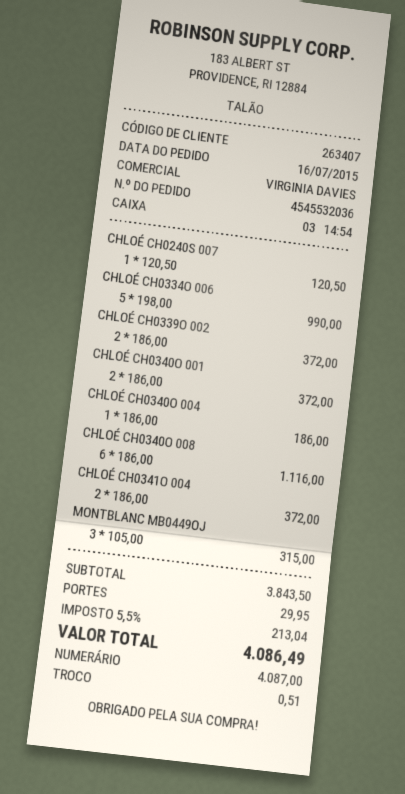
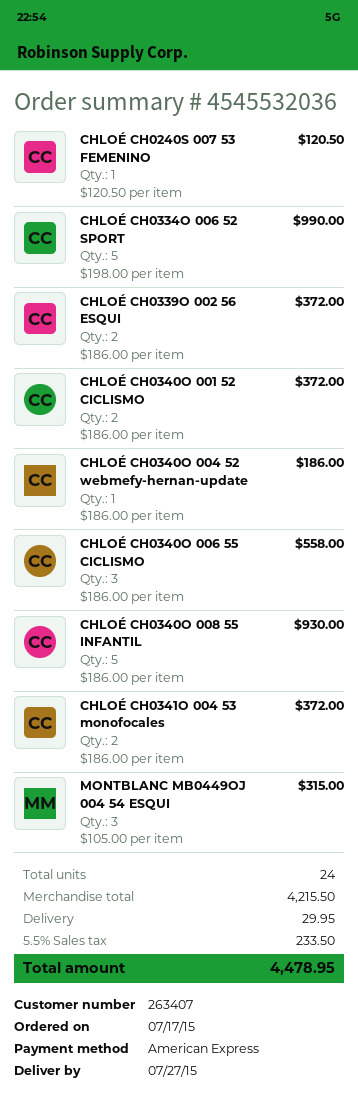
order date: 2015-07-16 -> 2015-07-17
payment method: cash -> American Express
CHLOÉ CH0340O 008: 6 x 186.00 = 1116.00 -> 5 x 186.00 = 930.00
CHLOÉ CH0340O 006 55 CICLISMO: none -> 3 x 186.00 = 558.00
subtotal: 3843.50 -> 4215.50
tax: 5.5% = 213.04 -> 5.5% = 233.50
total: 4086.49 -> 4478.95

